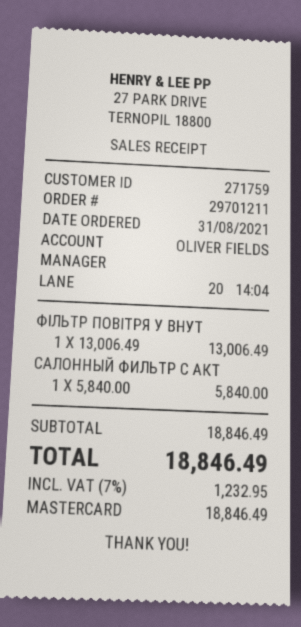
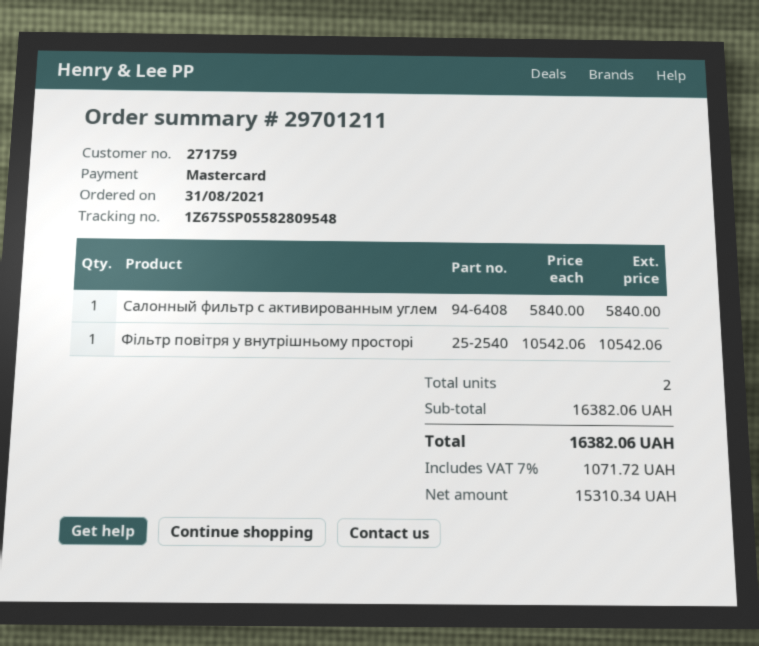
ФІЛЬТР ПОВІТРЯ У ВНУТ: 1 x 13006.49 = 13006.49 -> 1 x 10542.06 = 10542.06
subtotal: 18846.49 -> 16382.06
tax: 7% = 1232.95 -> 7% = 1071.72
total: 18846.49 -> 16382.06

